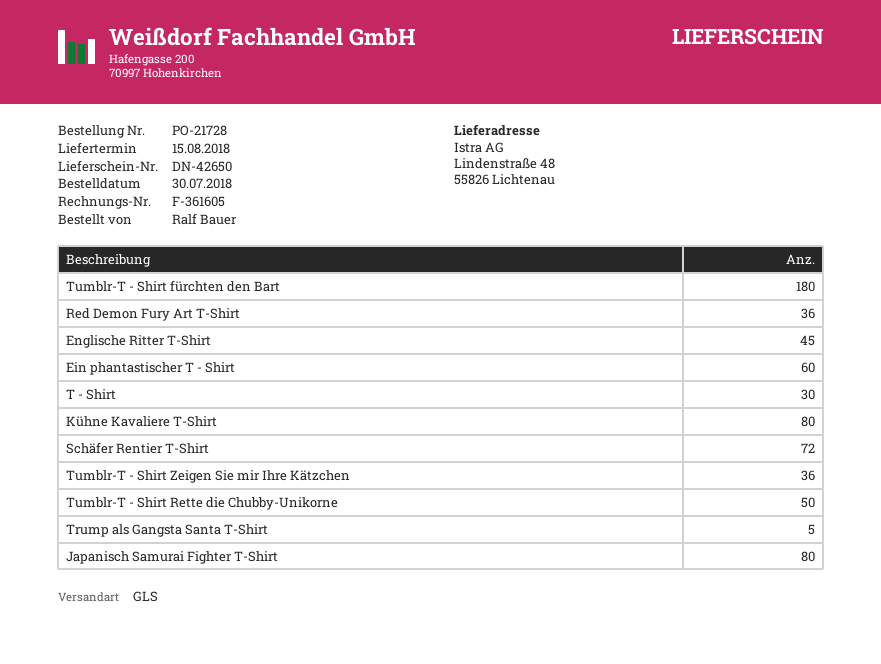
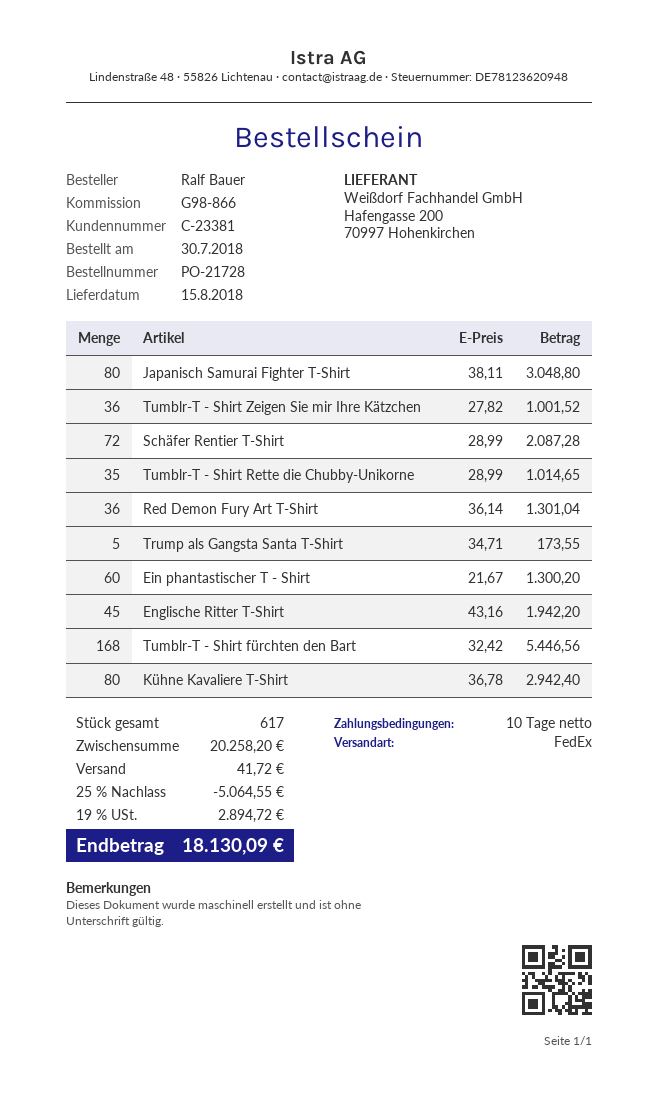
shipping method: GLS -> FedEx
Tumblr-T - Shirt fürchten den Bart: 180 -> 168
T - Shirt: 30 -> none
Tumblr-T - Shirt Rette die Chubby-Unikorne: 50 -> 35

